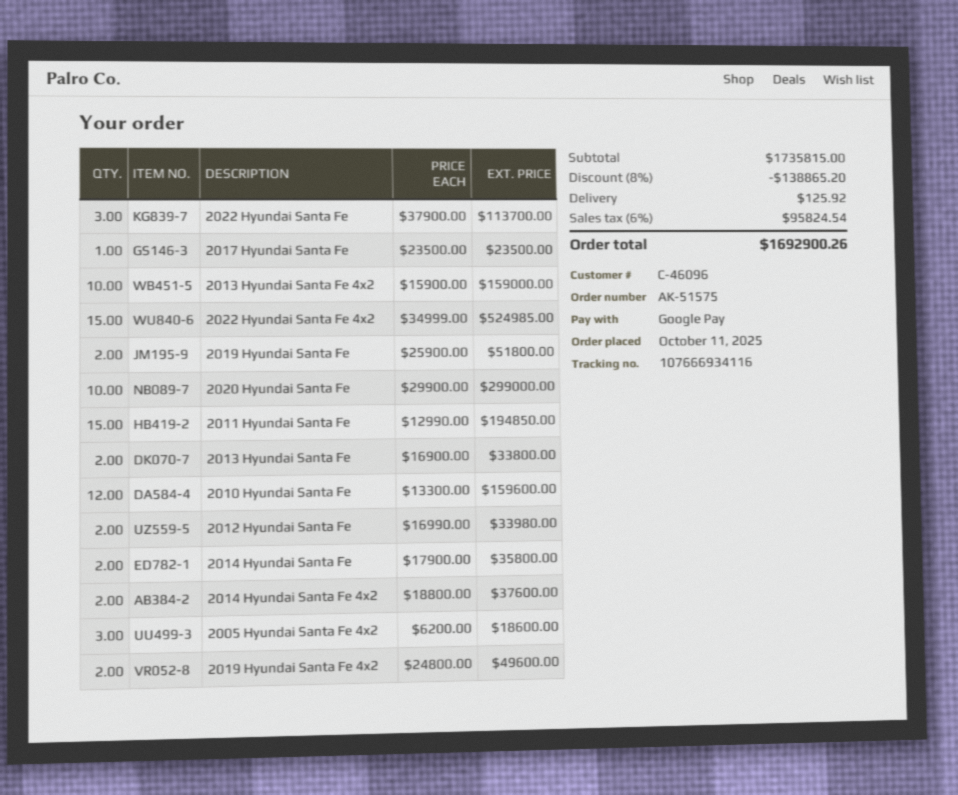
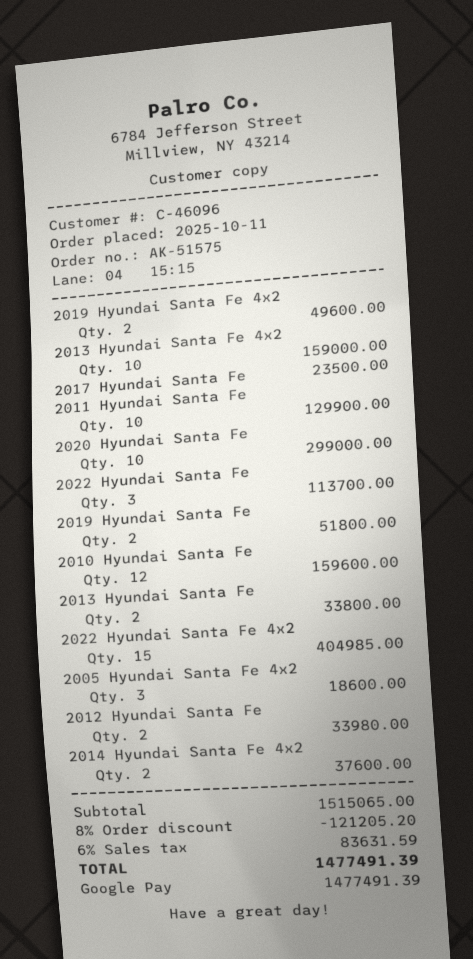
2022 Hyundai Santa Fe 4x2: 15 for 524985.00 -> 15 for 404985.00
2011 Hyundai Santa Fe: 15 for 194850.00 -> 10 for 129900.00
2014 Hyundai Santa Fe: 2 for 35800.00 -> none
subtotal: 1735815.00 -> 1515065.00
discount: 8% = 138865.20 -> 8% = 121205.20
shipping: 125.92 -> none
tax: 6% = 95824.54 -> 6% = 83631.59
total: 1692900.26 -> 1477491.39

